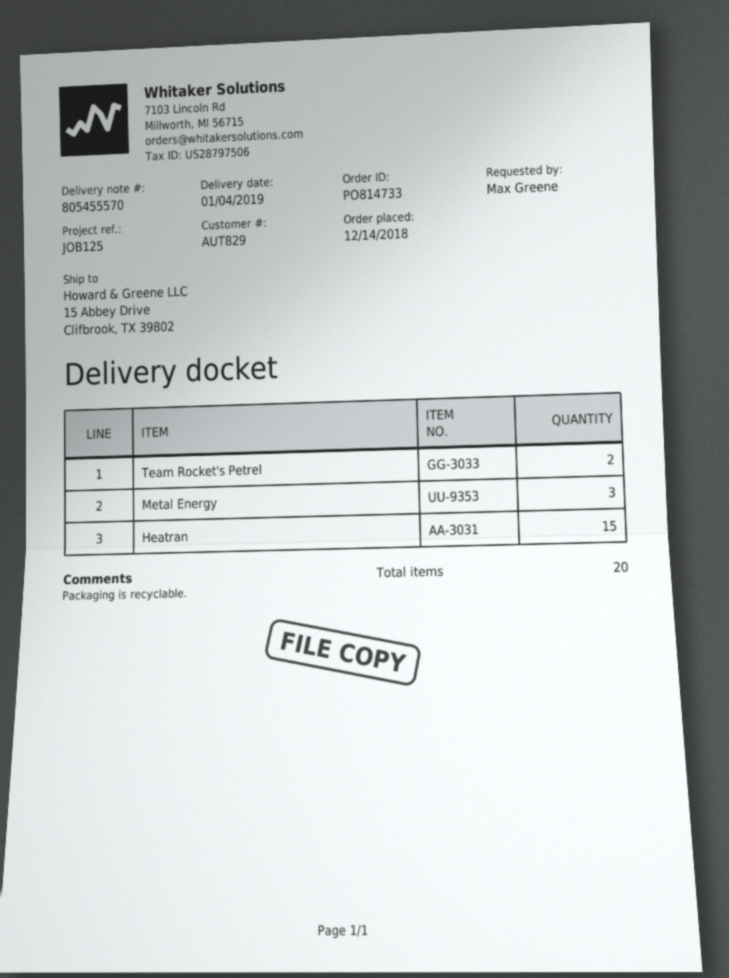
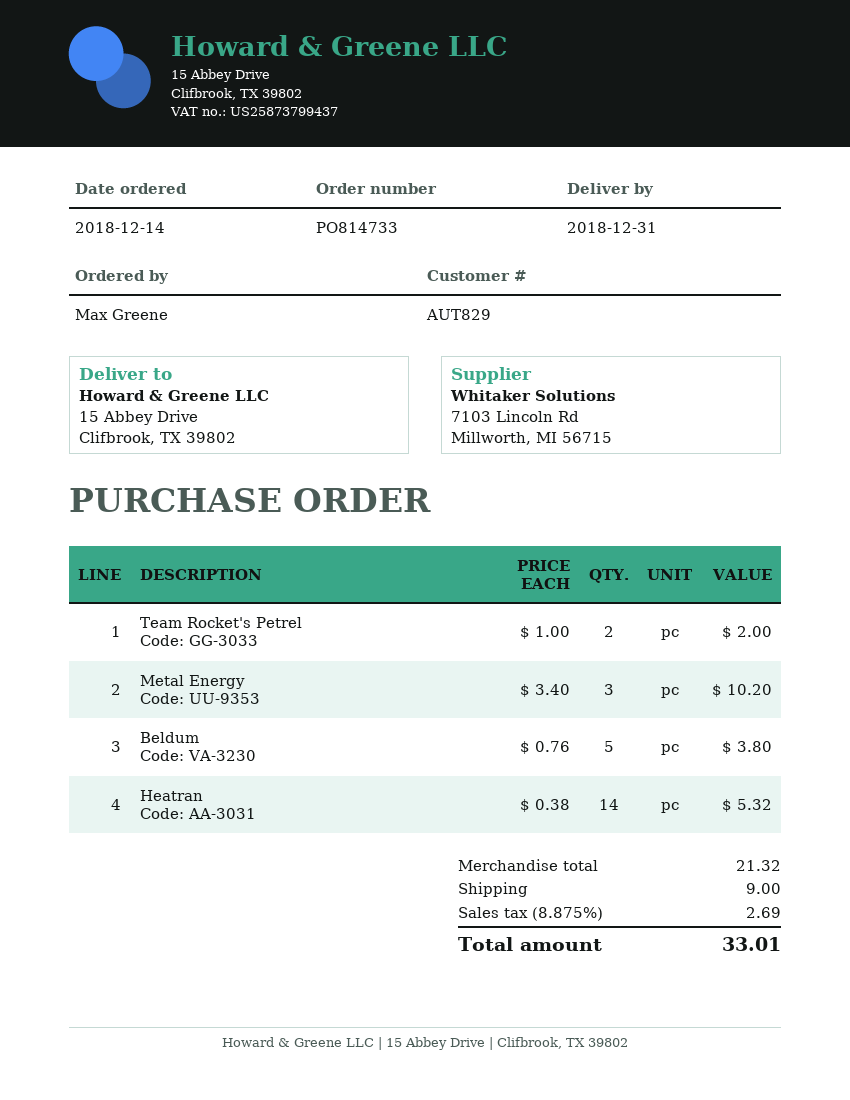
delivery date: 2019-01-04 -> 2018-12-31
Heatran: 15 -> 14
Beldum: none -> 5

